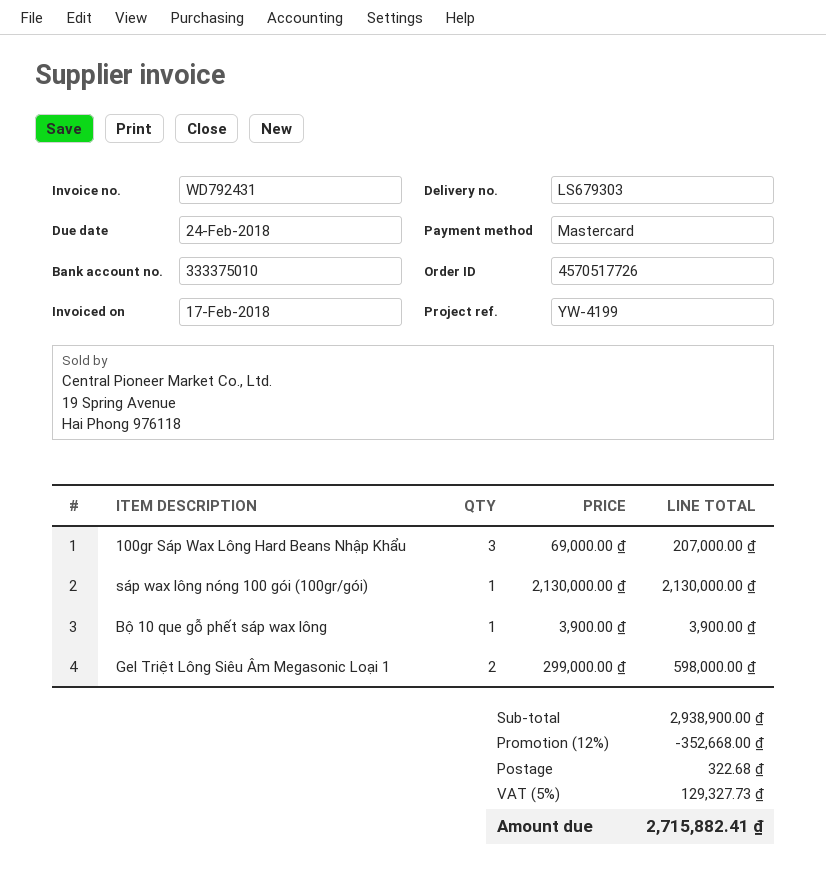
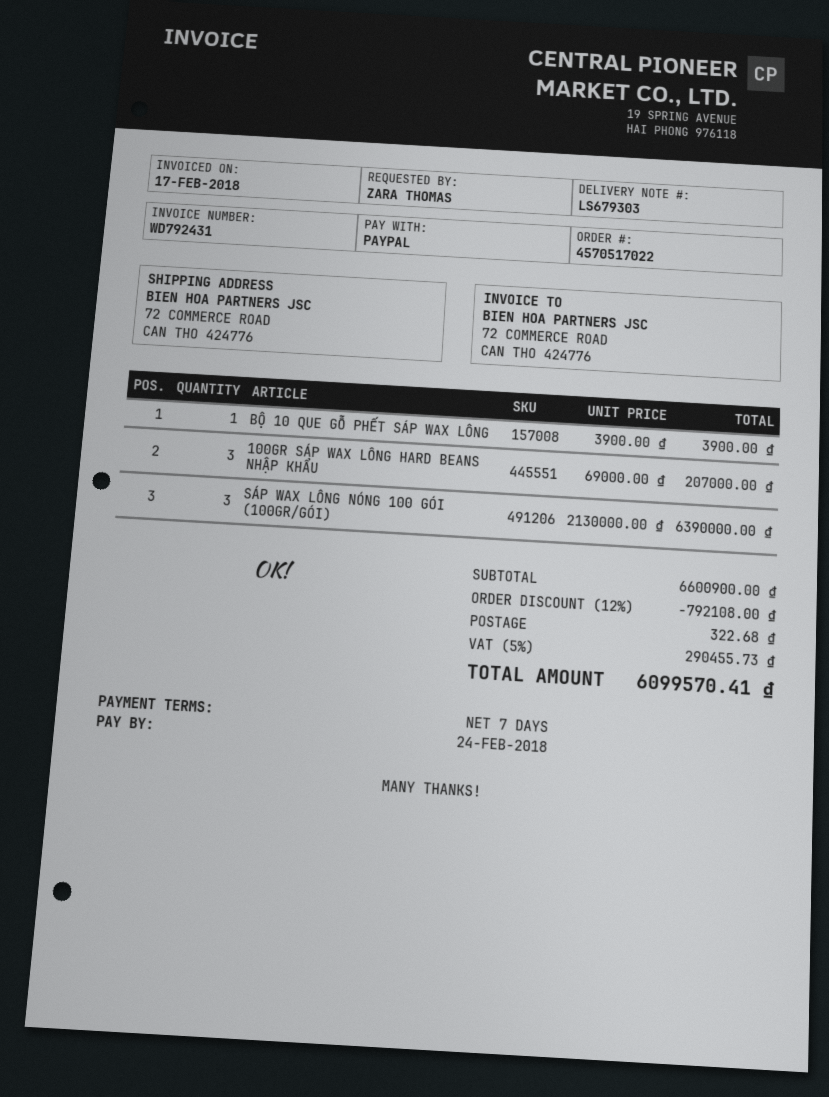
order number: 4570517726 -> 4570517022
payment method: Mastercard -> PayPal
sáp wax lông nóng 100 gói (100gr/gói): 1 x 2130000.00 = 2130000.00 -> 3 x 2130000.00 = 6390000.00
Gel Triệt Lông Siêu Âm Megasonic Loại 1: 2 x 299000.00 = 598000.00 -> none
subtotal: 2938900.00 -> 6600900.00
discount: 12% = 352668.00 -> 12% = 792108.00
tax: 5% = 129327.73 -> 5% = 290455.73
total: 2715882.41 -> 6099570.41

